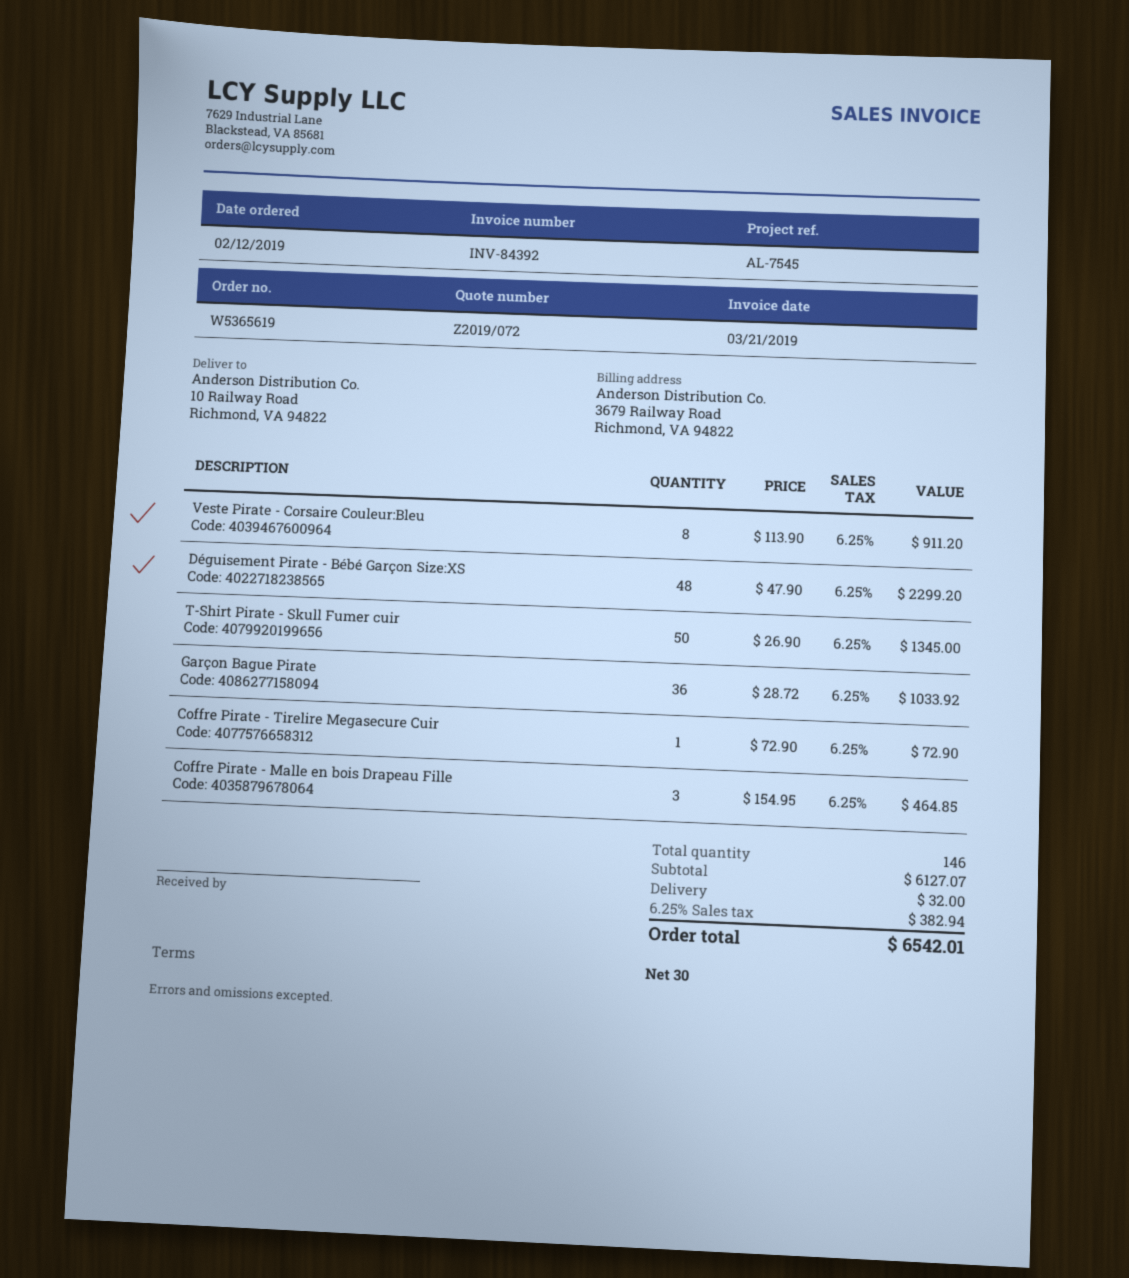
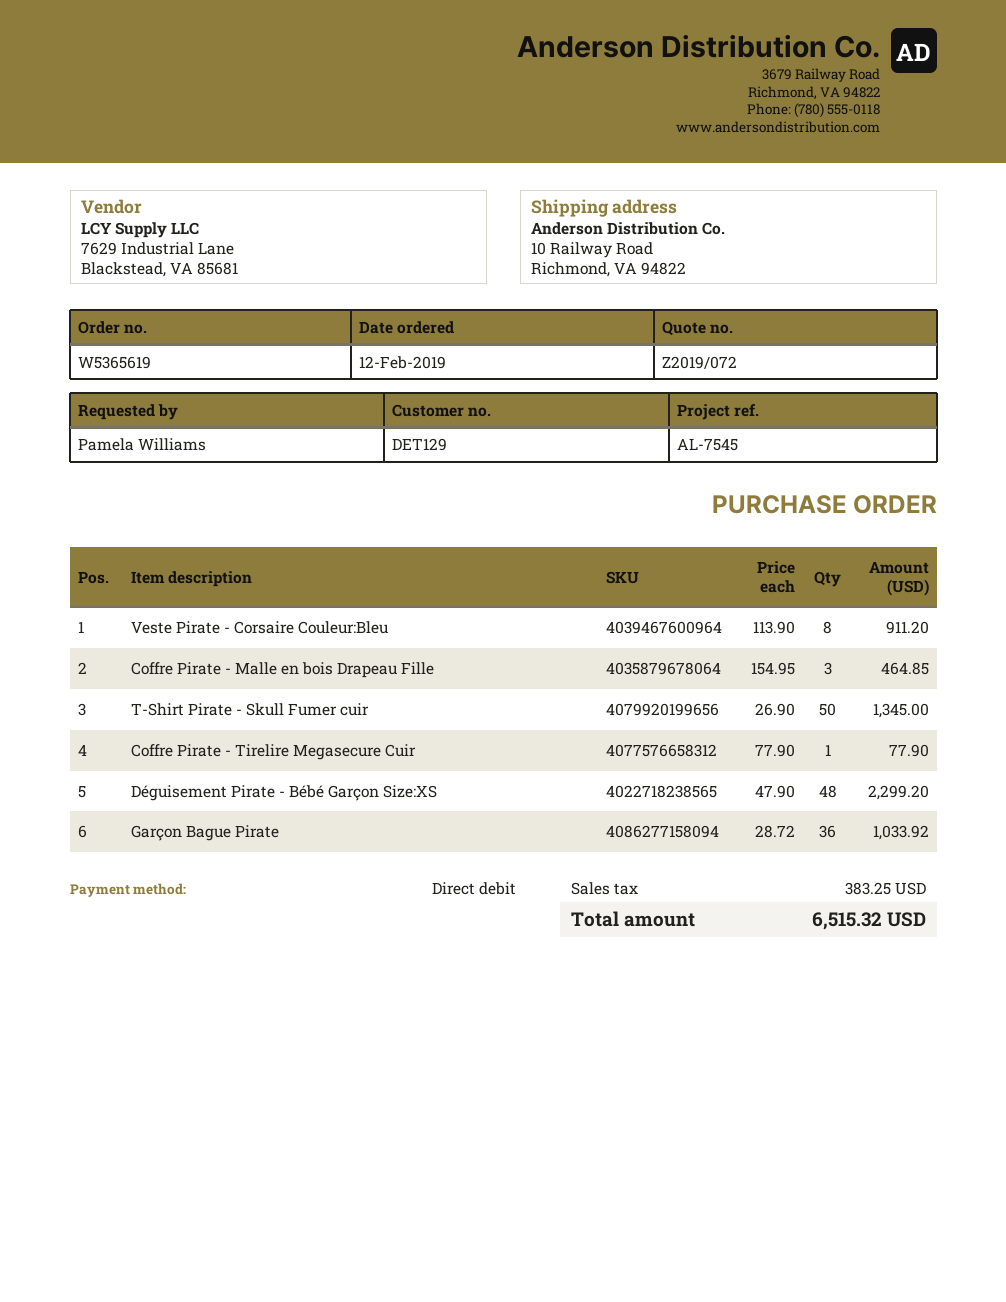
Coffre Pirate - Tirelire Megasecure Cuir: 1 x 72.90 = 72.90 -> 1 x 77.90 = 77.90
shipping: 32.00 -> none
tax: 382.94 -> 383.25
total: 6542.01 -> 6515.32

